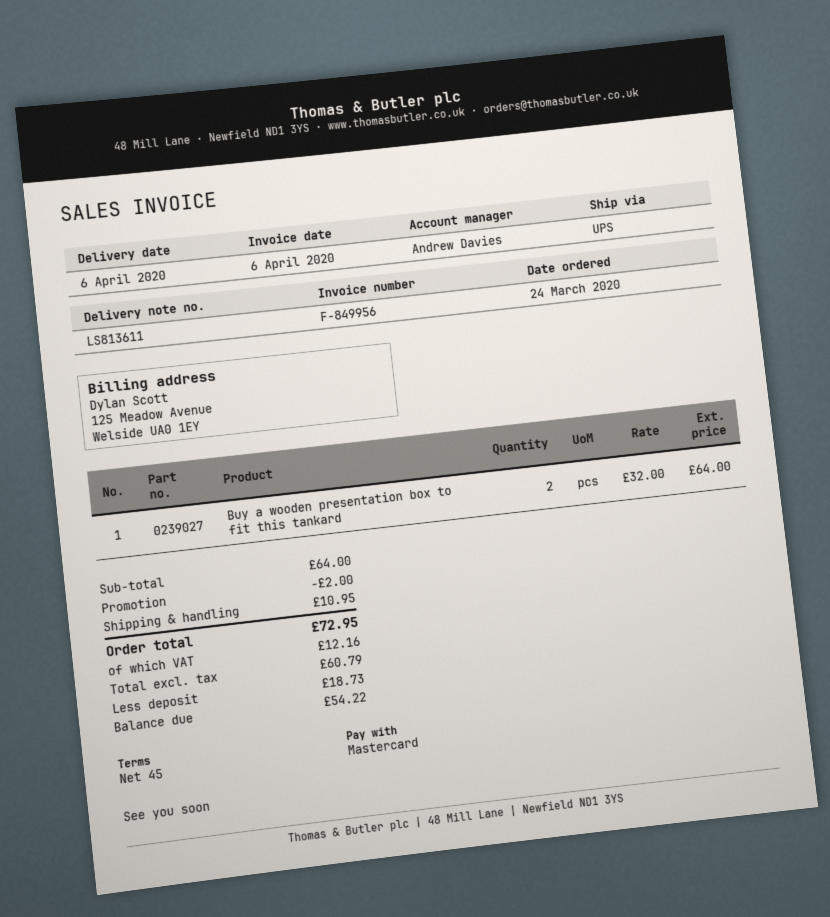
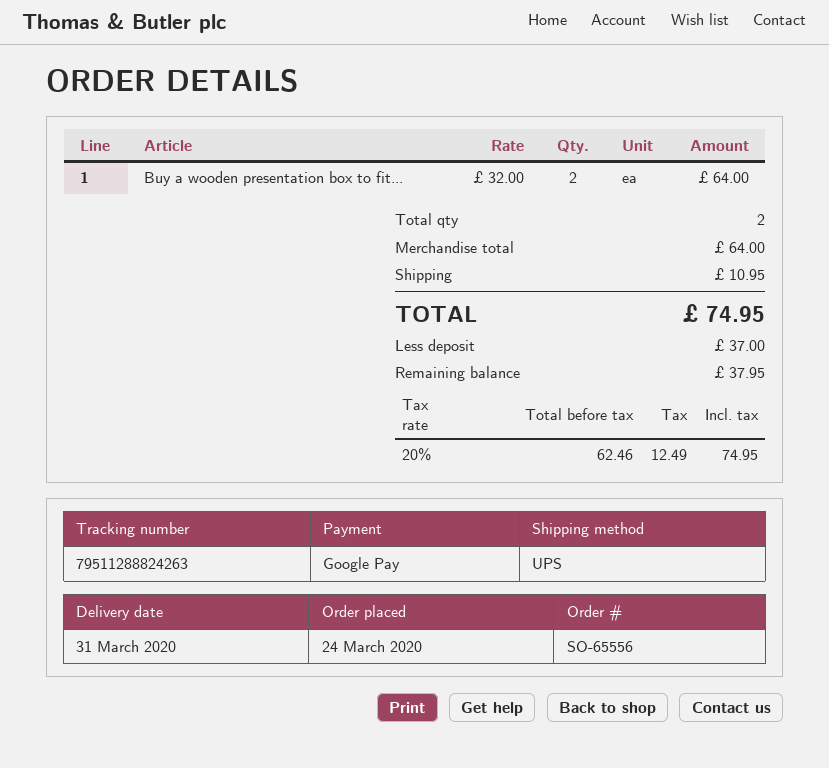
delivery date: 2020-04-06 -> 2020-03-31
payment method: Mastercard -> Google Pay
discount: 2.00 -> none
net: 60.79 -> 62.46
tax: 12.16 -> 12.49
total: 72.95 -> 74.95
deposit: 18.73 -> 37.00
balance: 54.22 -> 37.95

